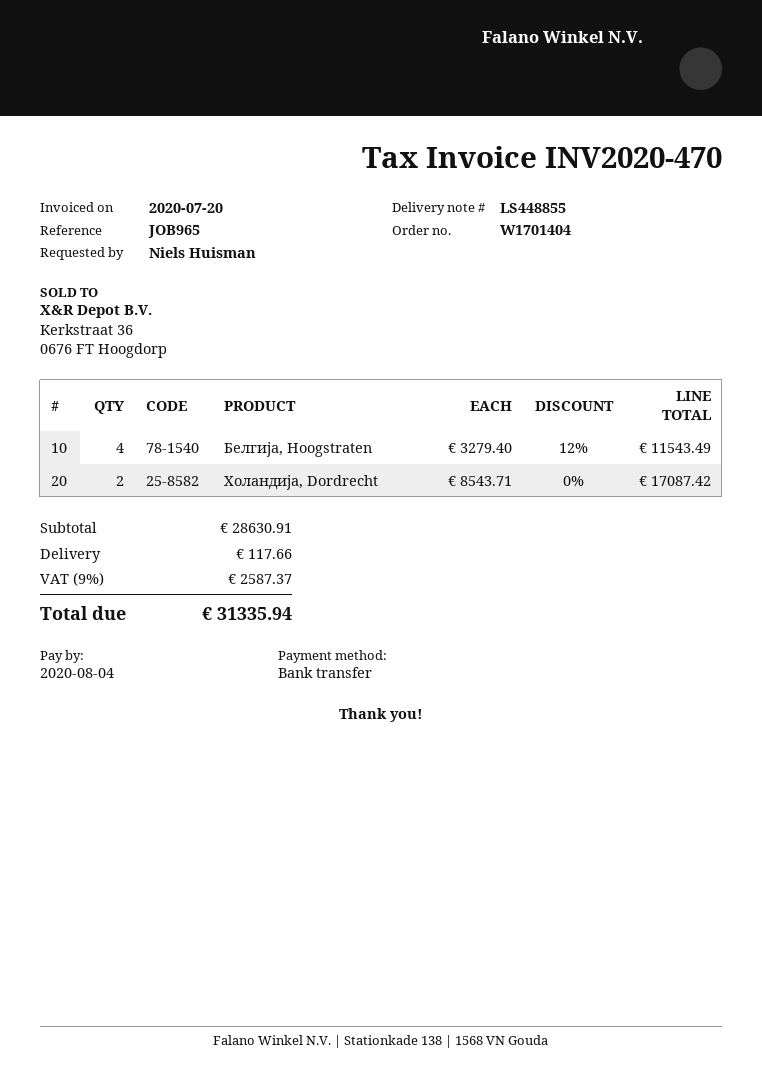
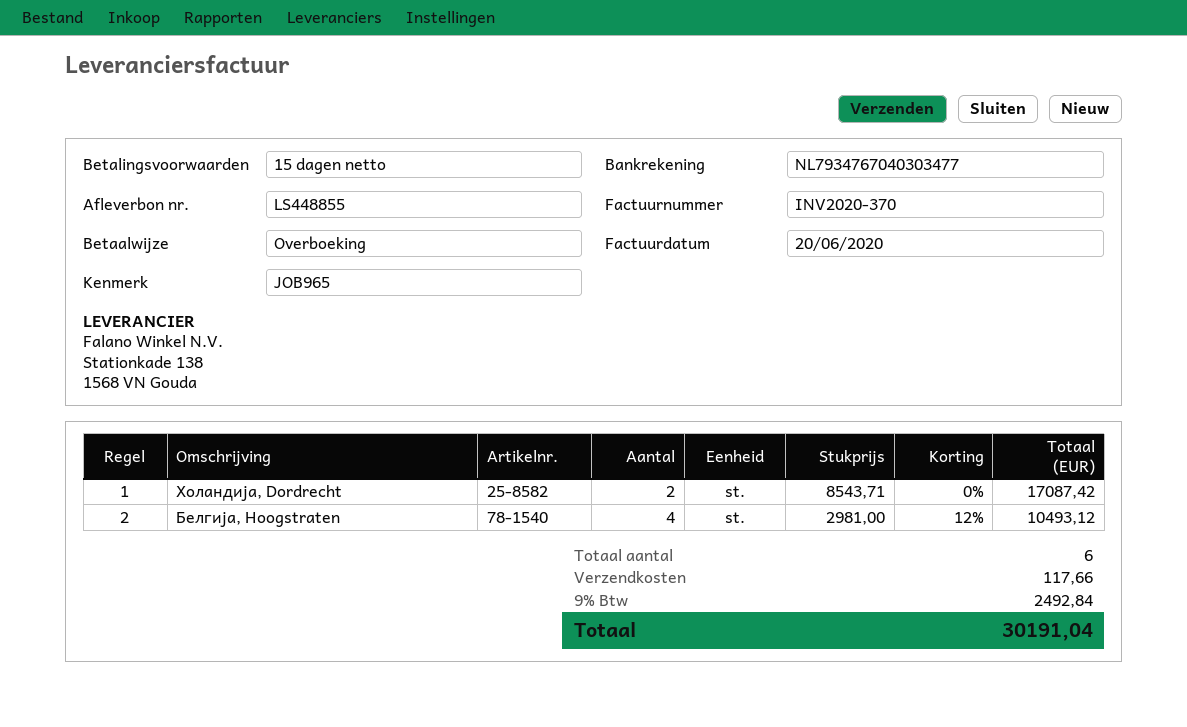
invoice number: INV2020-470 -> INV2020-370
invoice date: 2020-07-20 -> 2020-06-20
Белгија, Hoogstraten: 4 x 3279.40 - 12% = 11543.49 -> 4 x 2981.00 - 12% = 10493.12
tax: 9% = 2587.37 -> 9% = 2492.84
total: 31335.94 -> 30191.04

